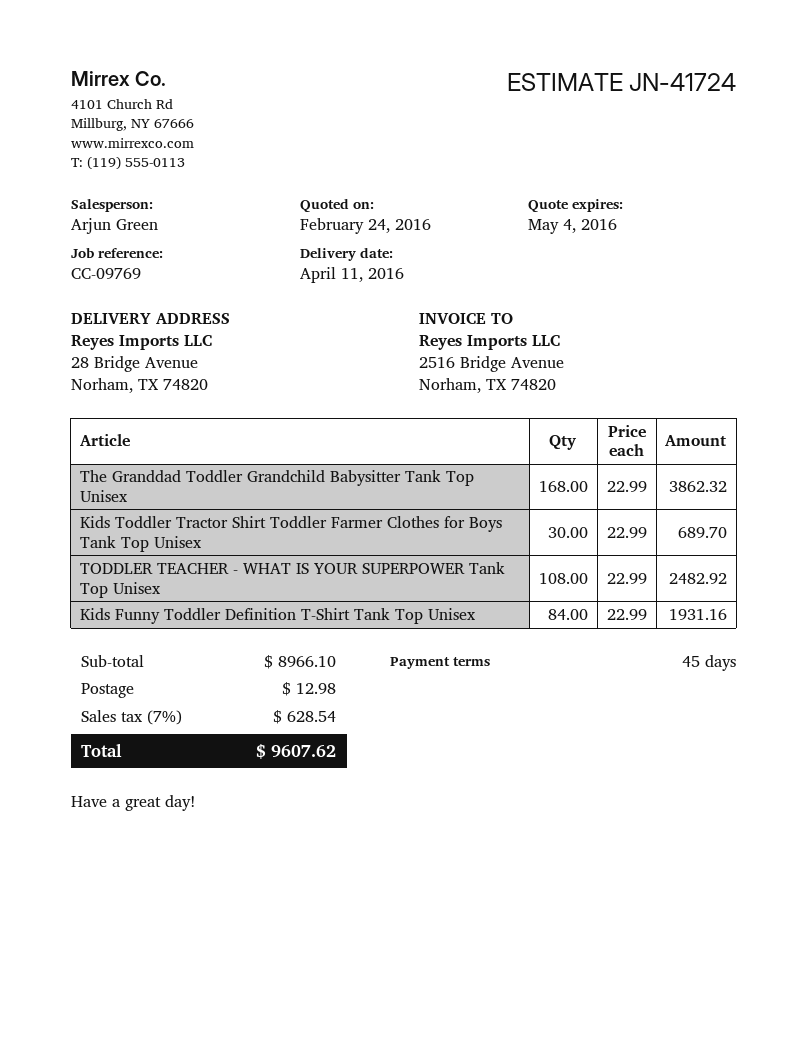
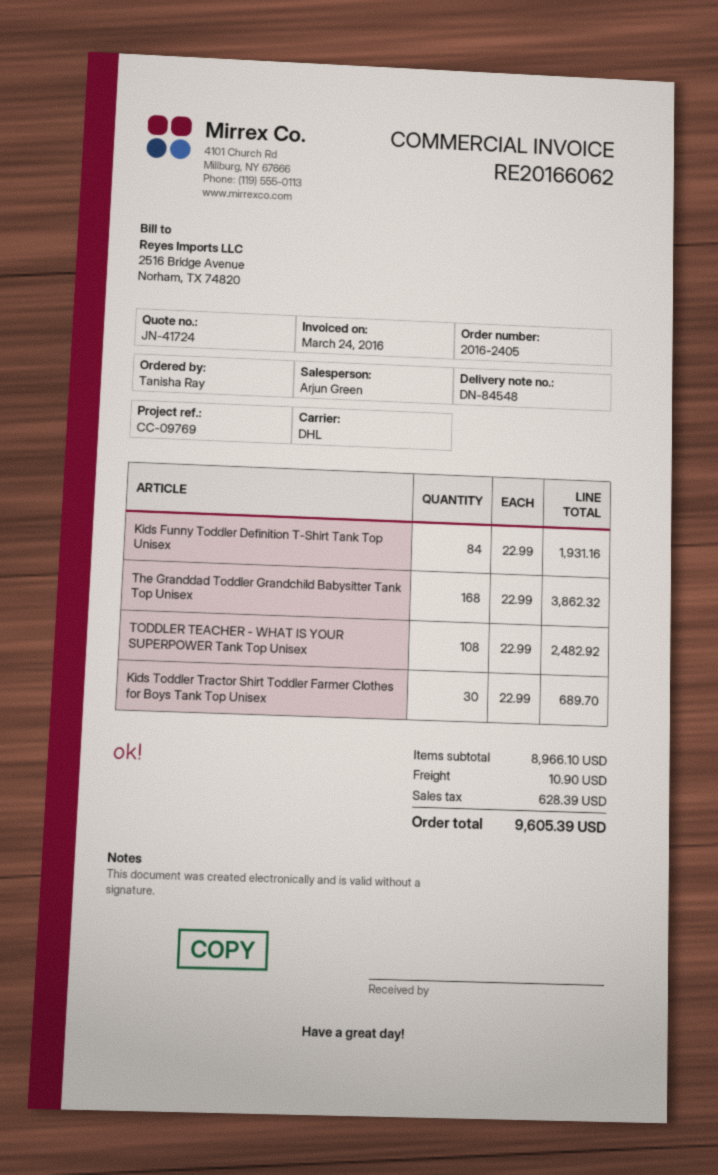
shipping: 12.98 -> 10.90
tax: 628.54 -> 628.39
total: 9607.62 -> 9605.39

